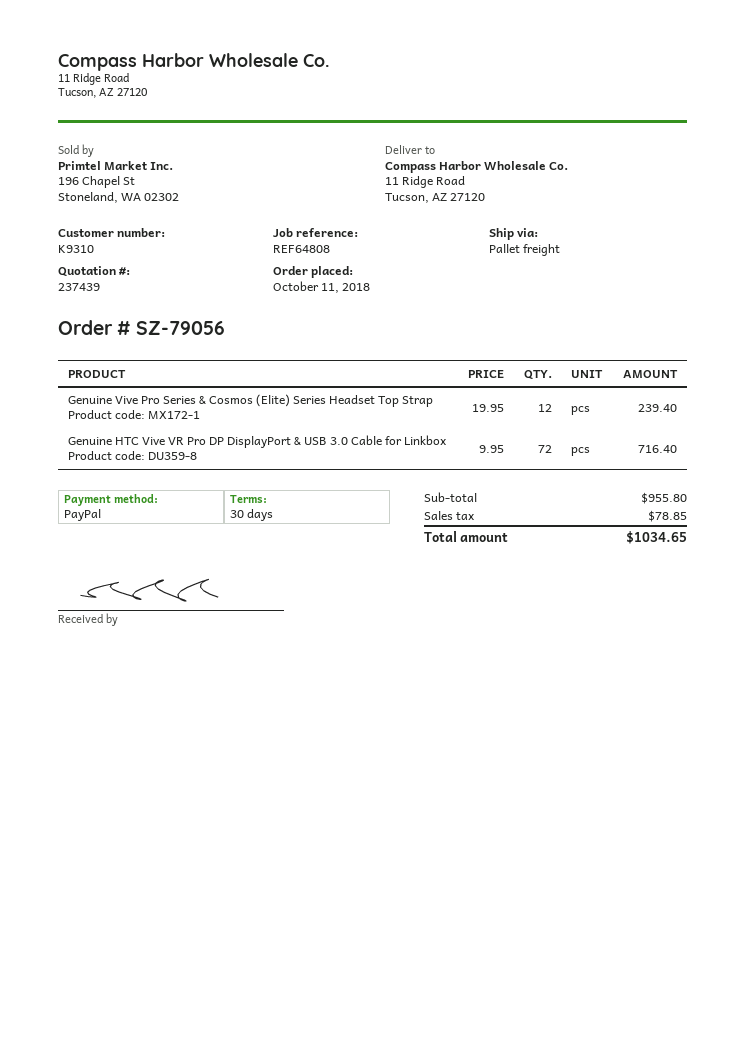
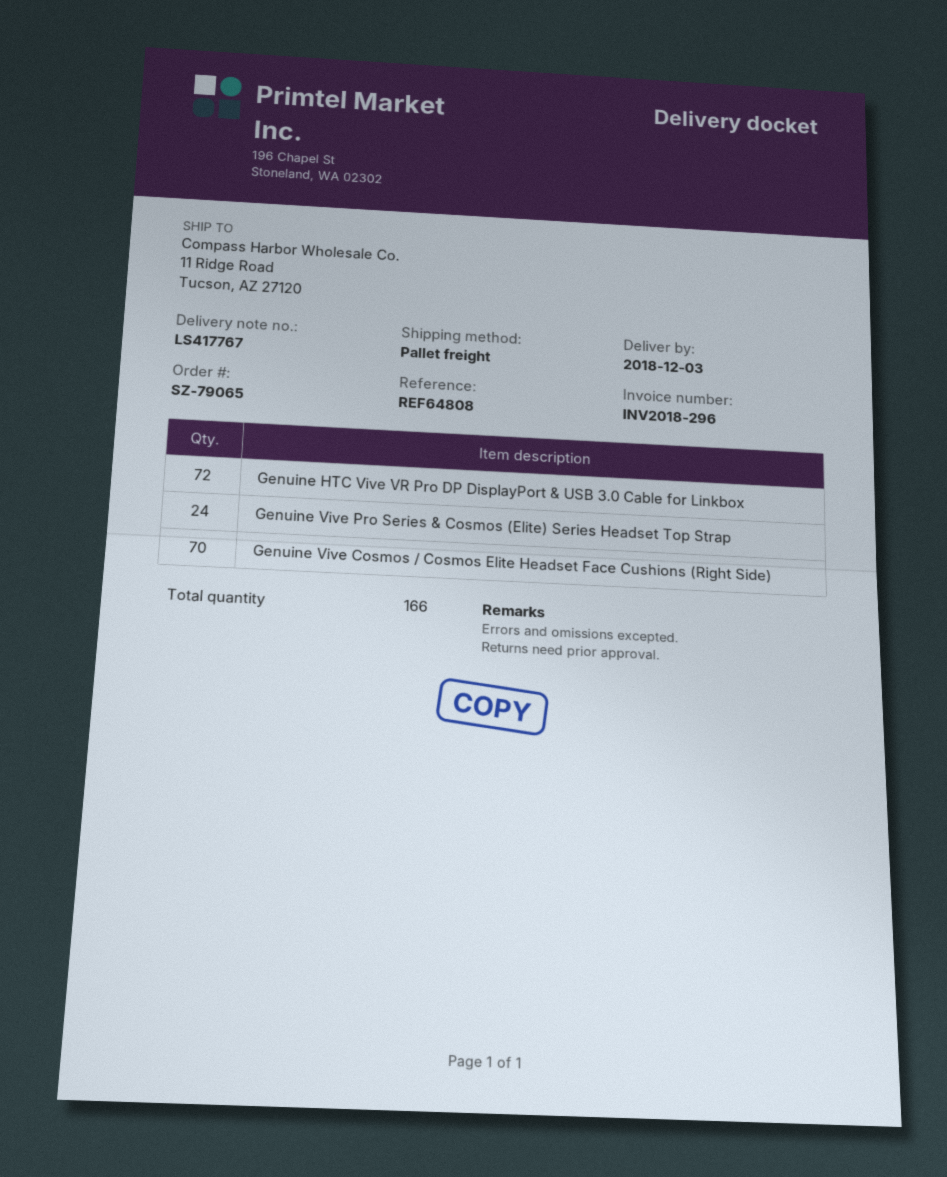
order number: SZ-79056 -> SZ-79065
Genuine Vive Pro Series & Cosmos (Elite) Series Headset Top Strap: 12 -> 24
Genuine Vive Cosmos / Cosmos Elite Headset Face Cushions (Right Side): none -> 70

